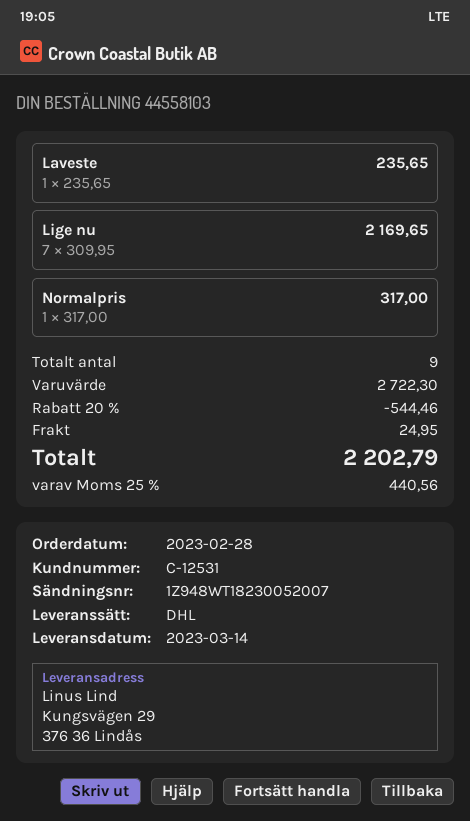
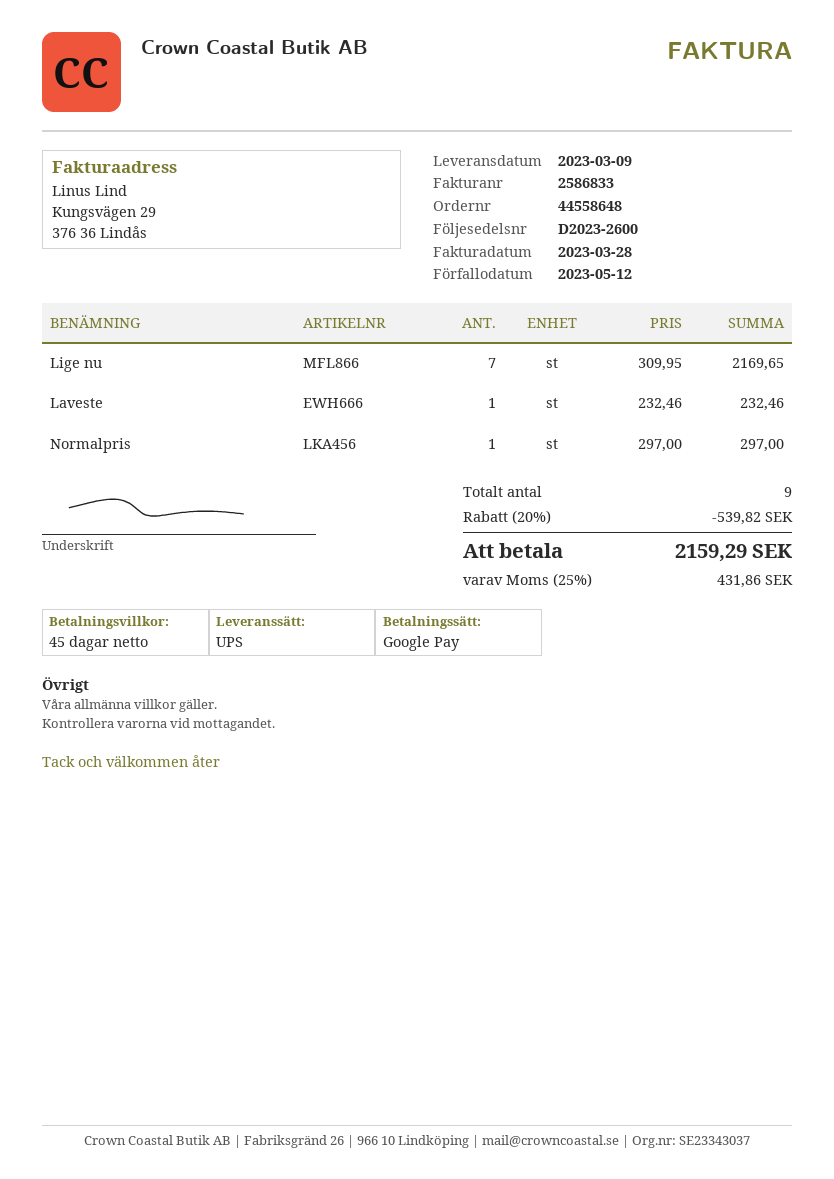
order number: 44558103 -> 44558648
delivery date: 2023-03-14 -> 2023-03-09
shipping method: DHL -> UPS
Laveste: 1 x 235.65 = 235.65 -> 1 x 232.46 = 232.46
Normalpris: 1 x 317.00 = 317.00 -> 1 x 297.00 = 297.00
discount: 20% = 544.46 -> 20% = 539.82
shipping: 24.95 -> none
tax: 25% = 440.56 -> 25% = 431.86
total: 2202.79 -> 2159.29

